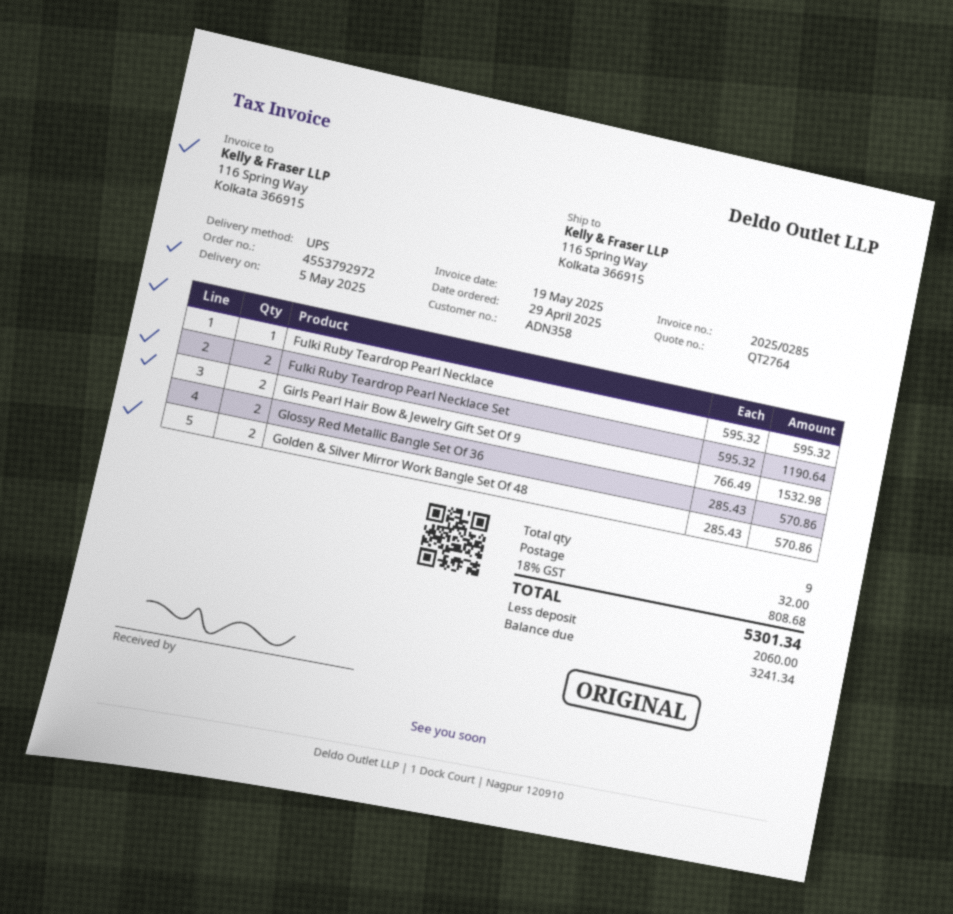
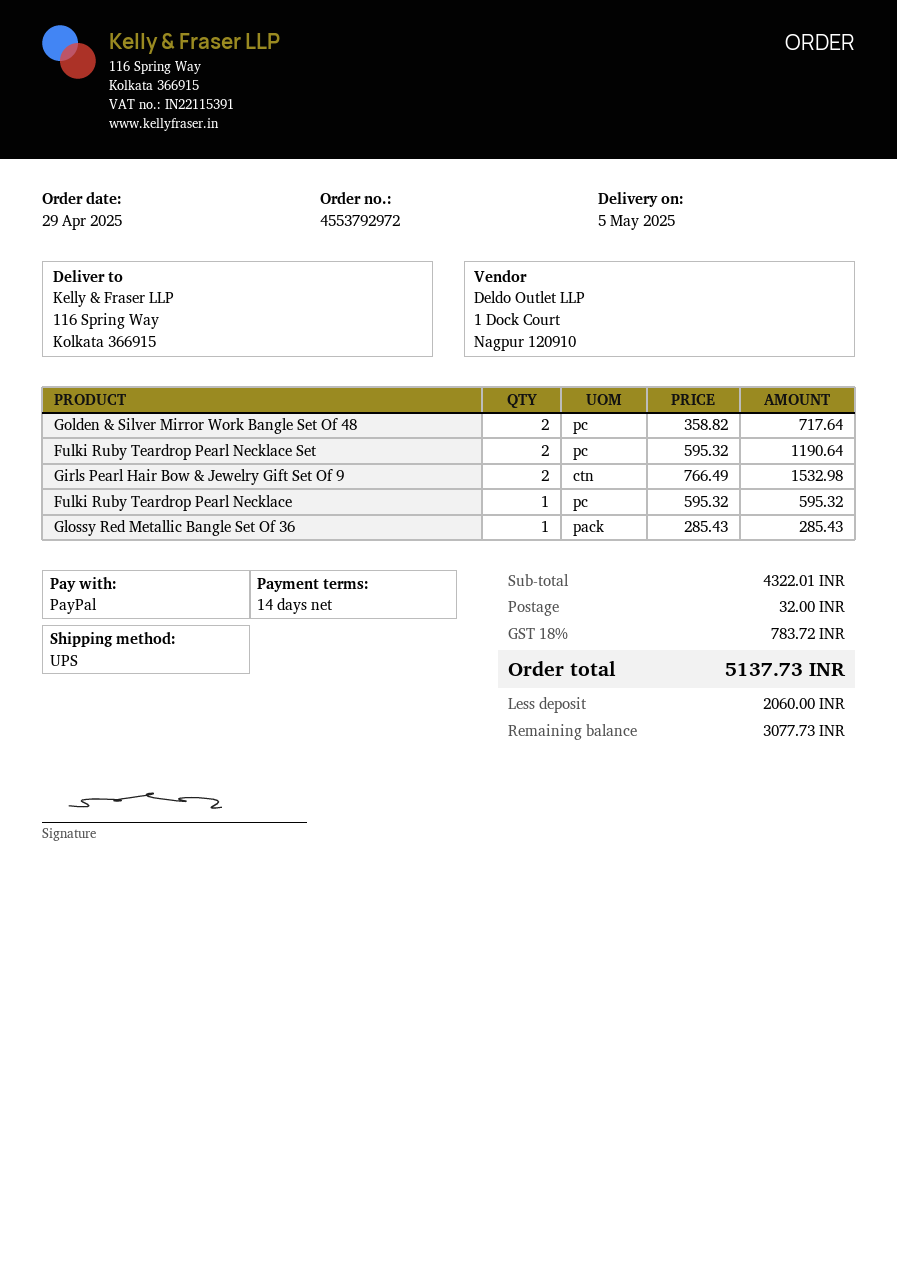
Glossy Red Metallic Bangle Set Of 36: 2 x 285.43 = 570.86 -> 1 x 285.43 = 285.43
Golden & Silver Mirror Work Bangle Set Of 48: 2 x 285.43 = 570.86 -> 2 x 358.82 = 717.64
tax: 18% = 808.68 -> 18% = 783.72
total: 5301.34 -> 5137.73
balance: 3241.34 -> 3077.73

